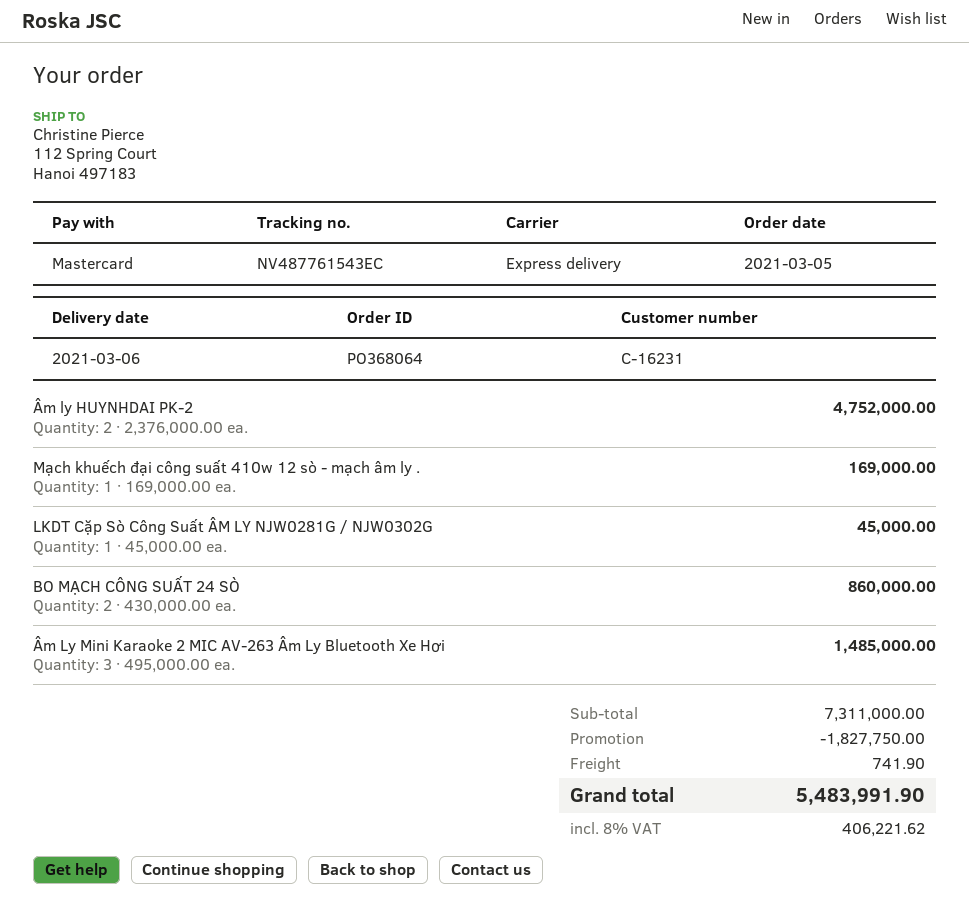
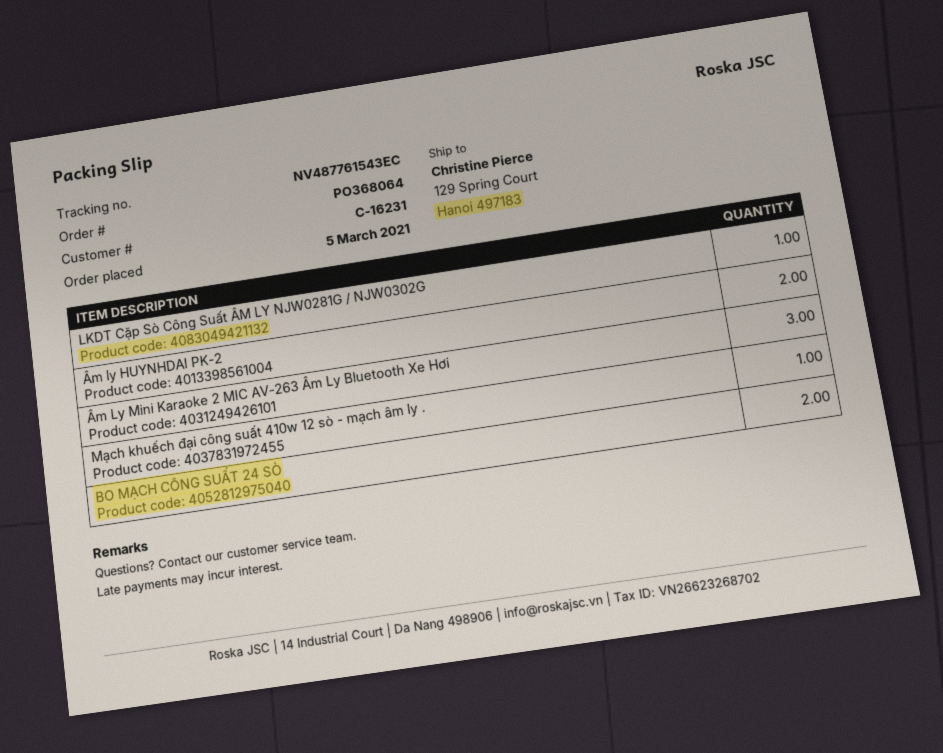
ship to: 112 Spring Court, Hanoi 497183 -> 129 Spring Court, Hanoi 497183

